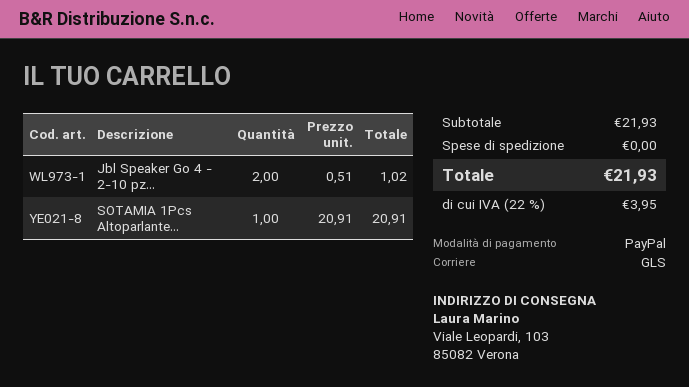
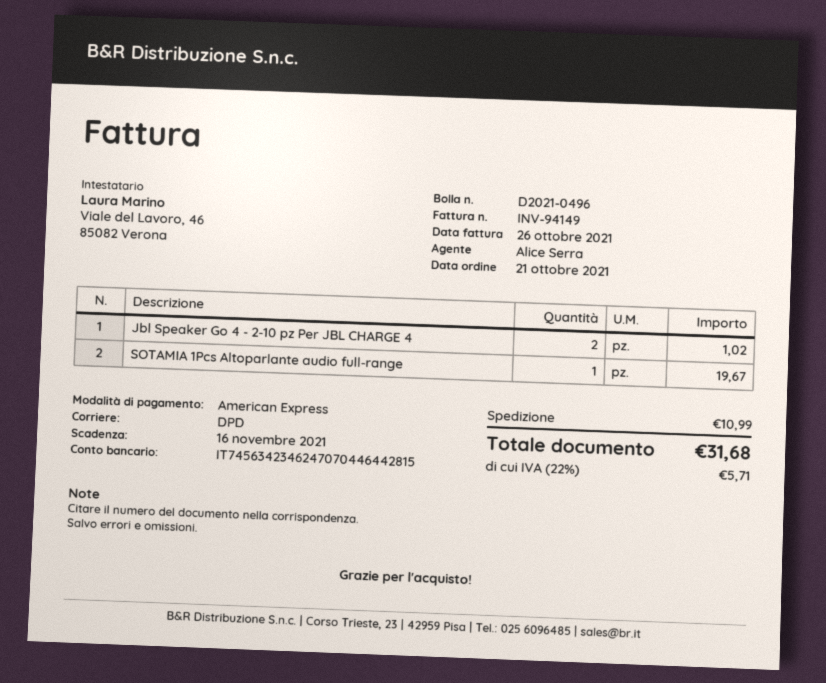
payment method: PayPal -> American Express
shipping method: GLS -> DPD
SOTAMIA 1Pcs Altoparlante...: 1 for 20.91 -> 1 for 19.67
shipping: 0.00 -> 10.99
tax: 22% = 3.95 -> 22% = 5.71
total: 21.93 -> 31.68

